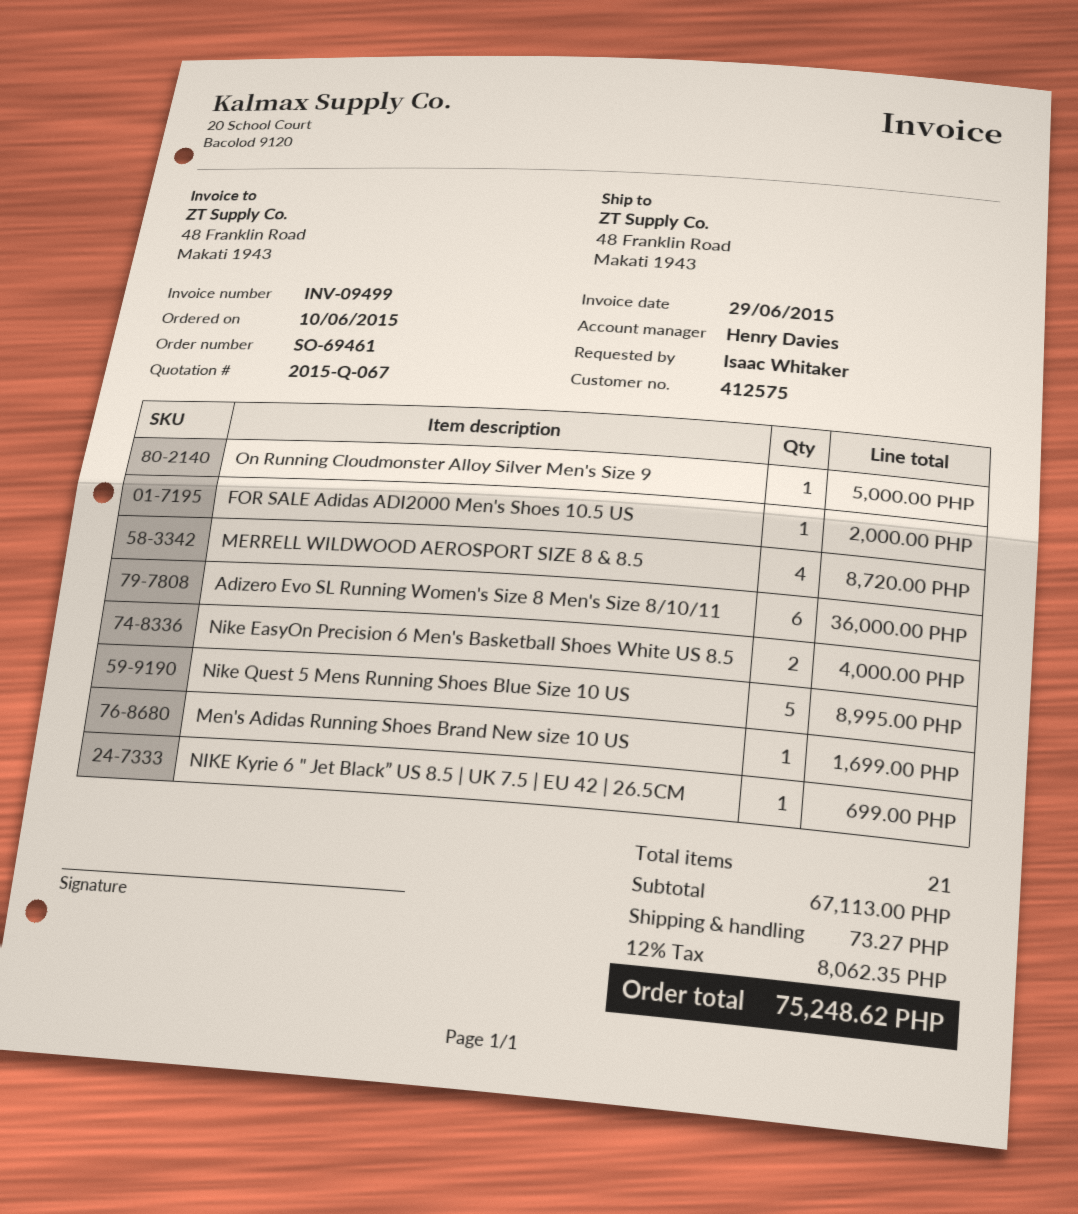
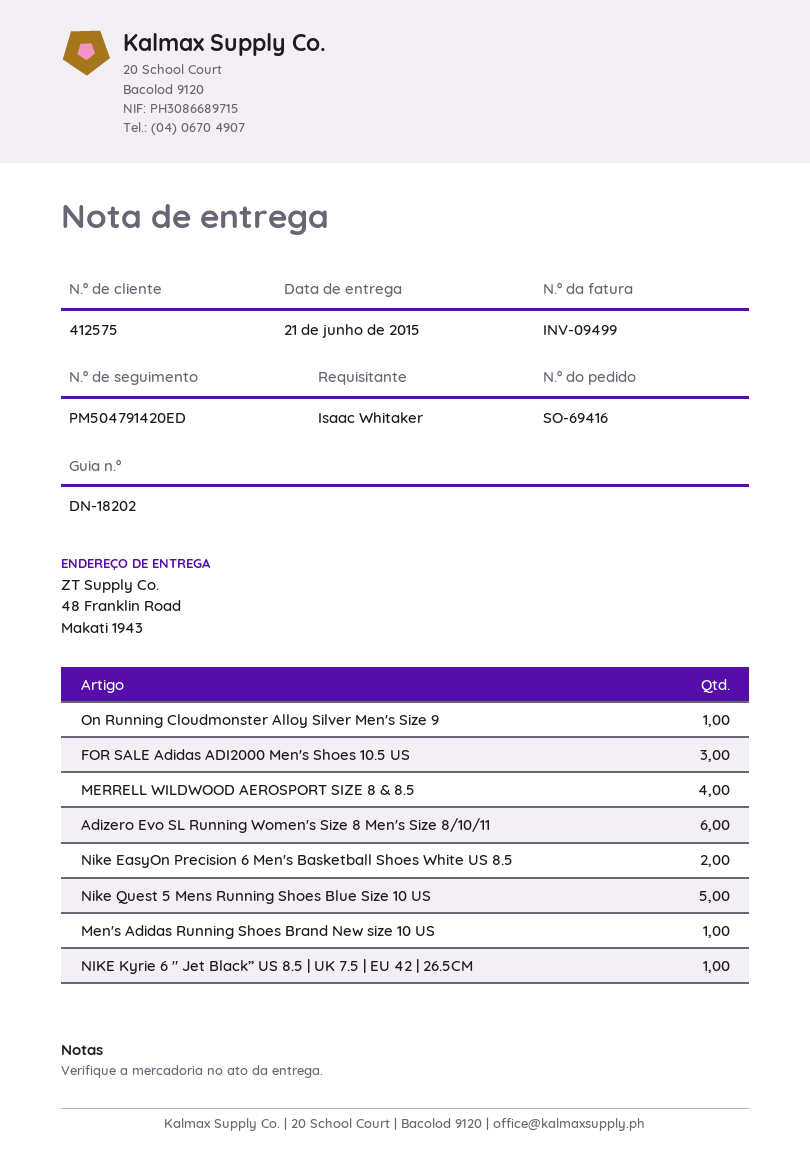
order number: SO-69461 -> SO-69416
FOR SALE Adidas ADI2000 Men's Shoes 10.5 US: 1 -> 3

